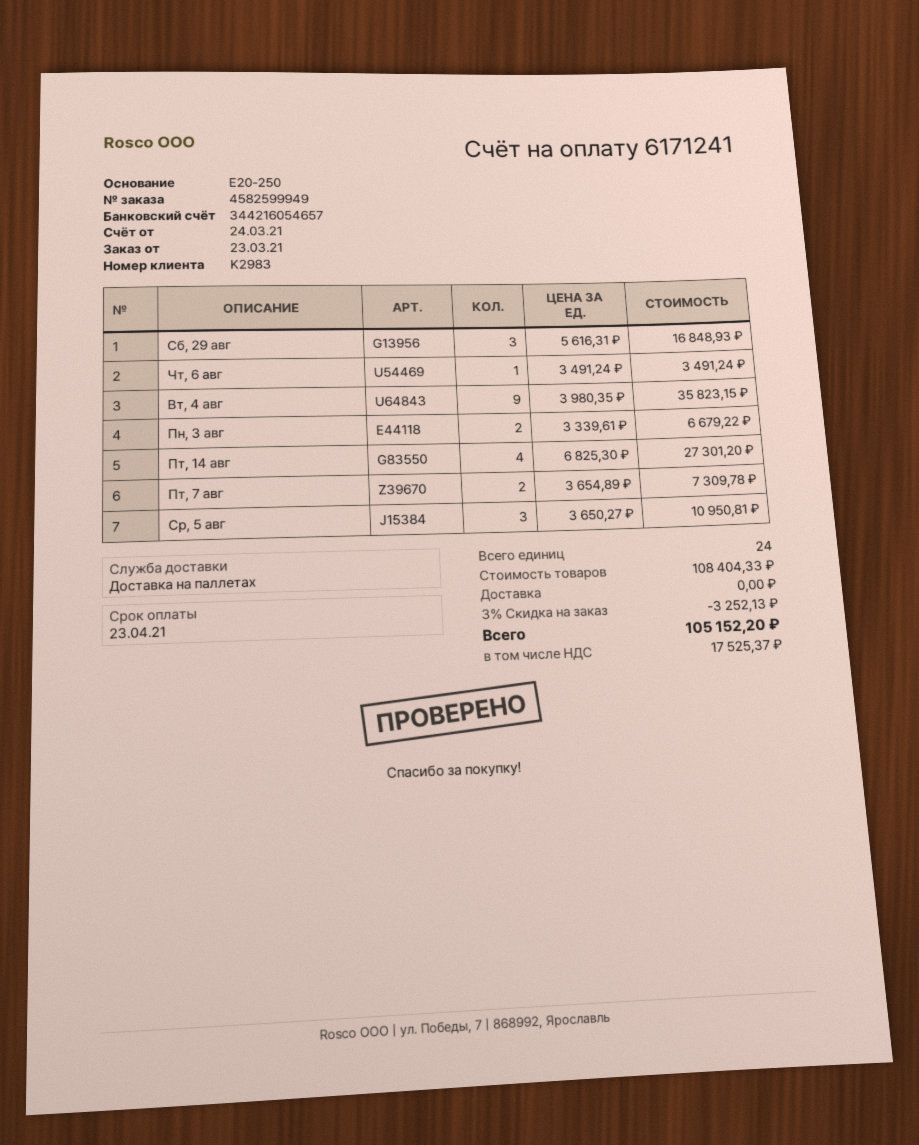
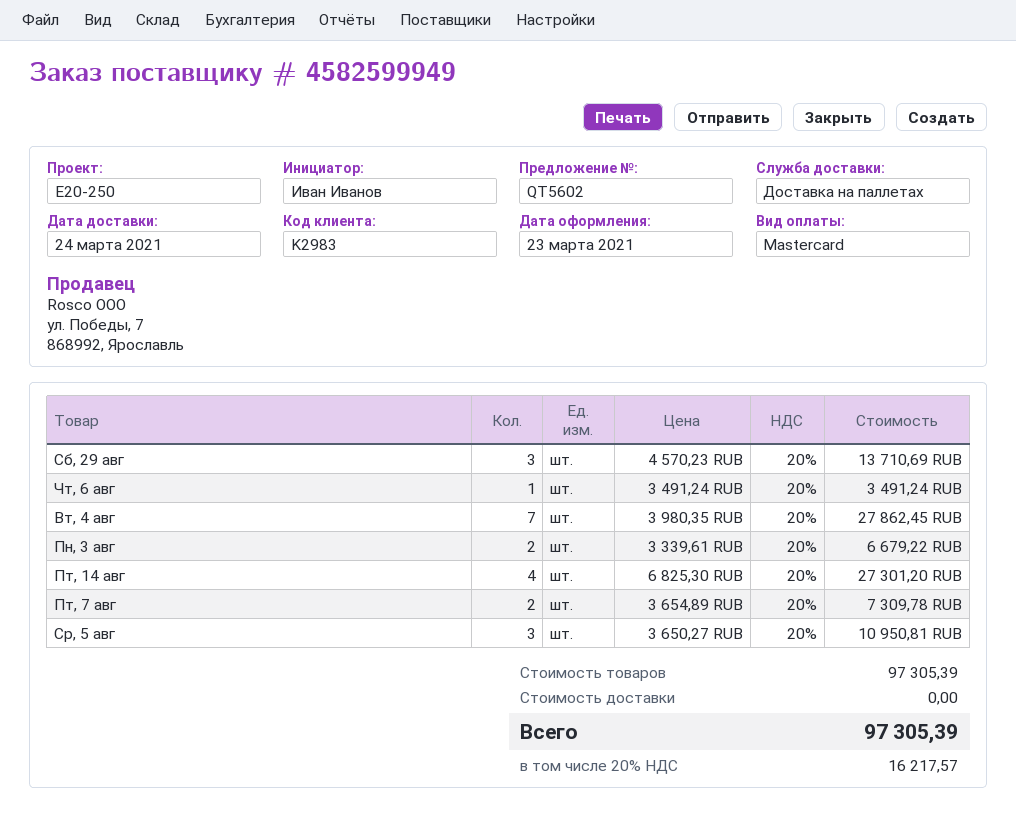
Сб, 29 авг: 3 x 5616.31 = 16848.93 -> 3 x 4570.23 = 13710.69
Вт, 4 авг: 9 x 3980.35 = 35823.15 -> 7 x 3980.35 = 27862.45
subtotal: 108404.33 -> 97305.39
discount: 3% = 3252.13 -> none
tax: 17525.37 -> 16217.57
total: 105152.20 -> 97305.39

